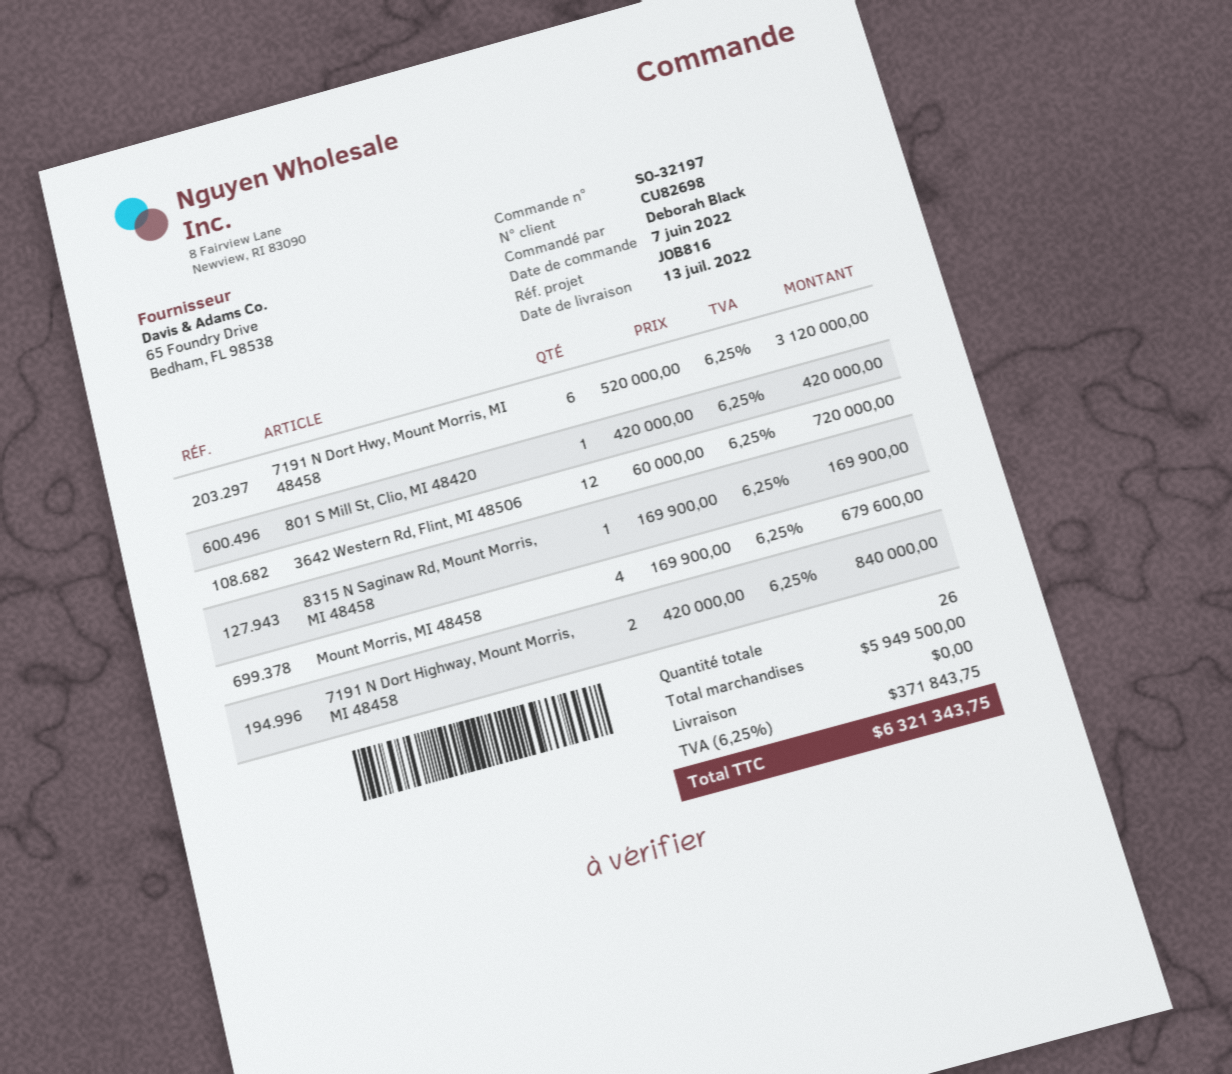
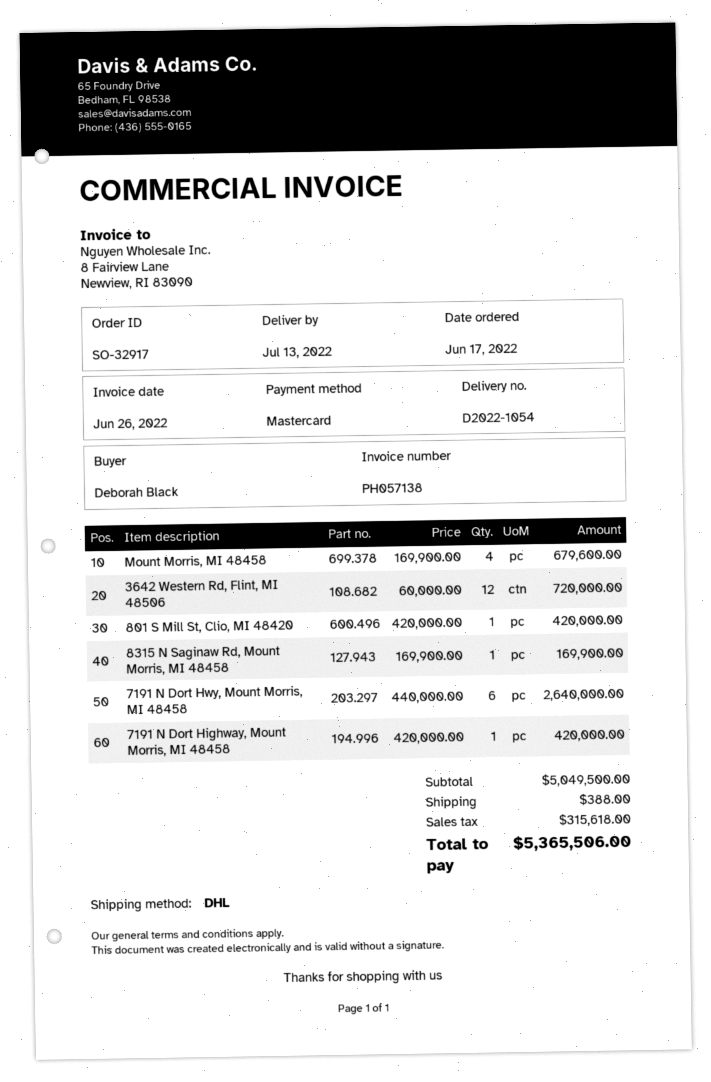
order number: SO-32197 -> SO-32917
order date: 2022-06-07 -> 2022-06-17
7191 N Dort Hwy, Mount Morris, MI 48458: 6 x 520000.00 = 3120000.00 -> 6 x 440000.00 = 2640000.00
7191 N Dort Highway, Mount Morris, MI 48458: 2 x 420000.00 = 840000.00 -> 1 x 420000.00 = 420000.00
subtotal: 5949500.00 -> 5049500.00
shipping: 0.00 -> 388.00
tax: 371843.75 -> 315618.00
total: 6321343.75 -> 5365506.00

